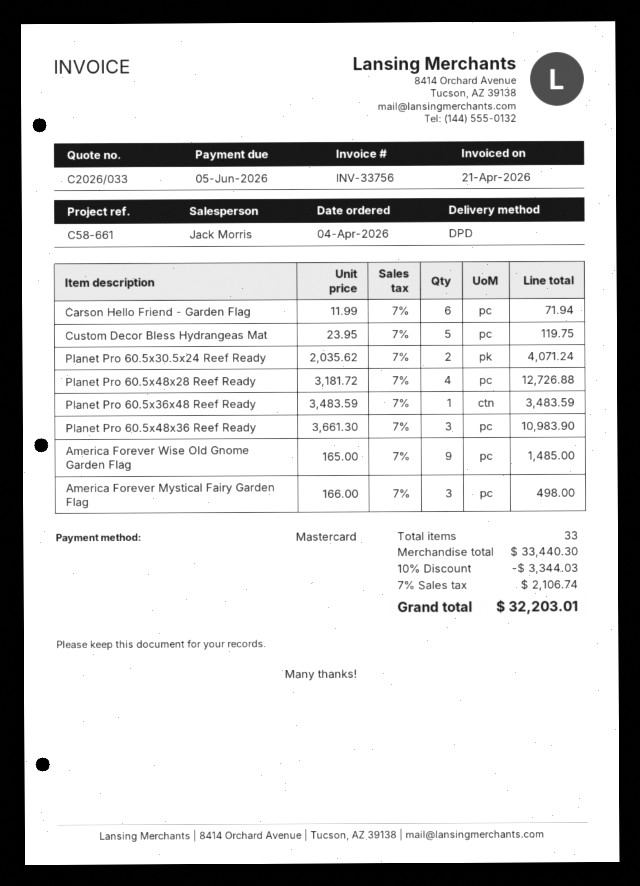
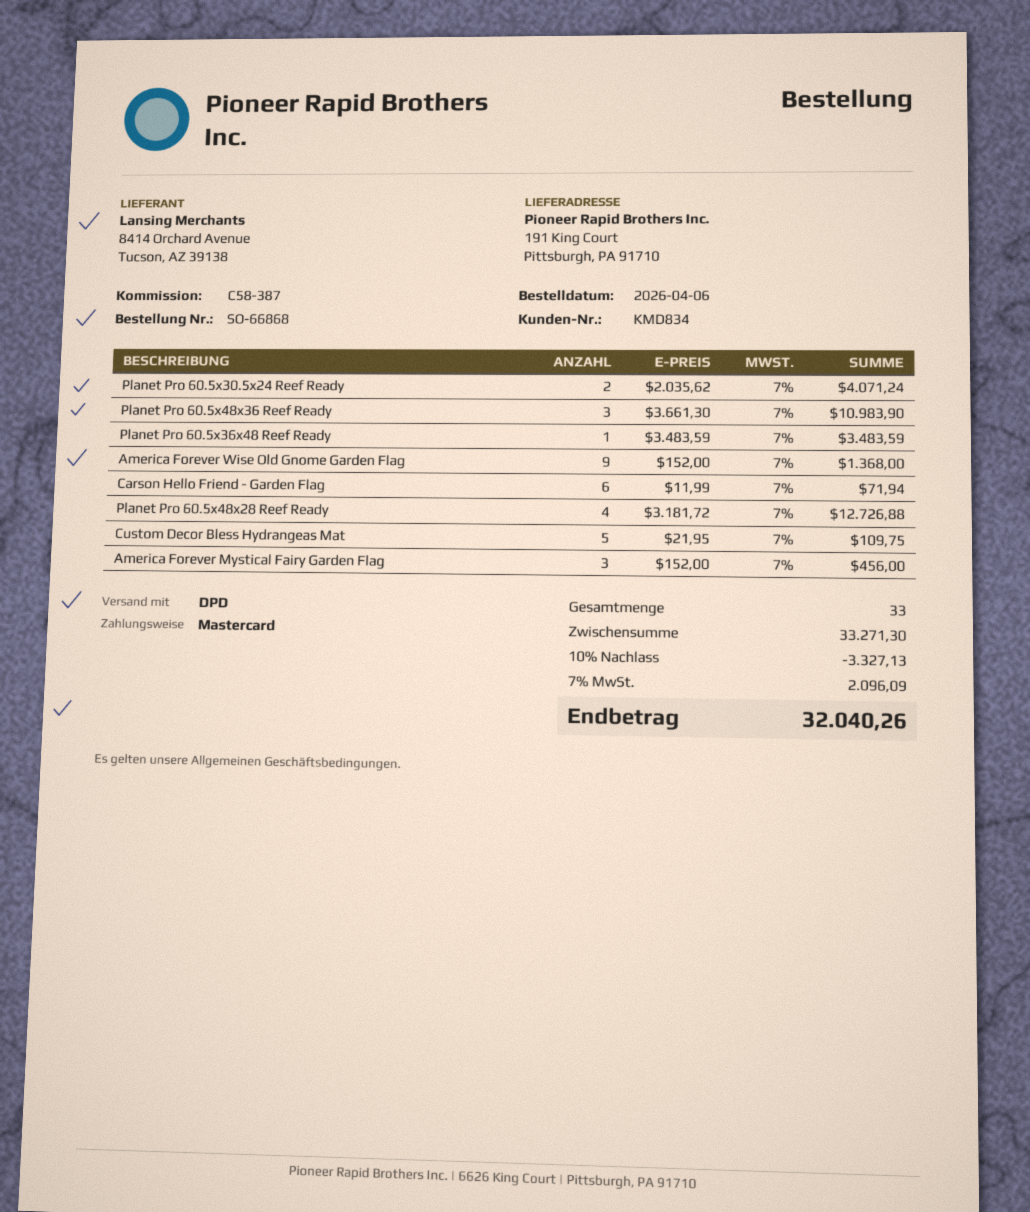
order date: 2026-04-04 -> 2026-04-06
reference: C58-661 -> C58-387
Custom Decor Bless Hydrangeas Mat: 5 x 23.95 = 119.75 -> 5 x 21.95 = 109.75
America Forever Wise Old Gnome Garden Flag: 9 x 165.00 = 1485.00 -> 9 x 152.00 = 1368.00
America Forever Mystical Fairy Garden Flag: 3 x 166.00 = 498.00 -> 3 x 152.00 = 456.00
subtotal: 33440.30 -> 33271.30
discount: 10% = 3344.03 -> 10% = 3327.13
tax: 7% = 2106.74 -> 7% = 2096.09
total: 32203.01 -> 32040.26

